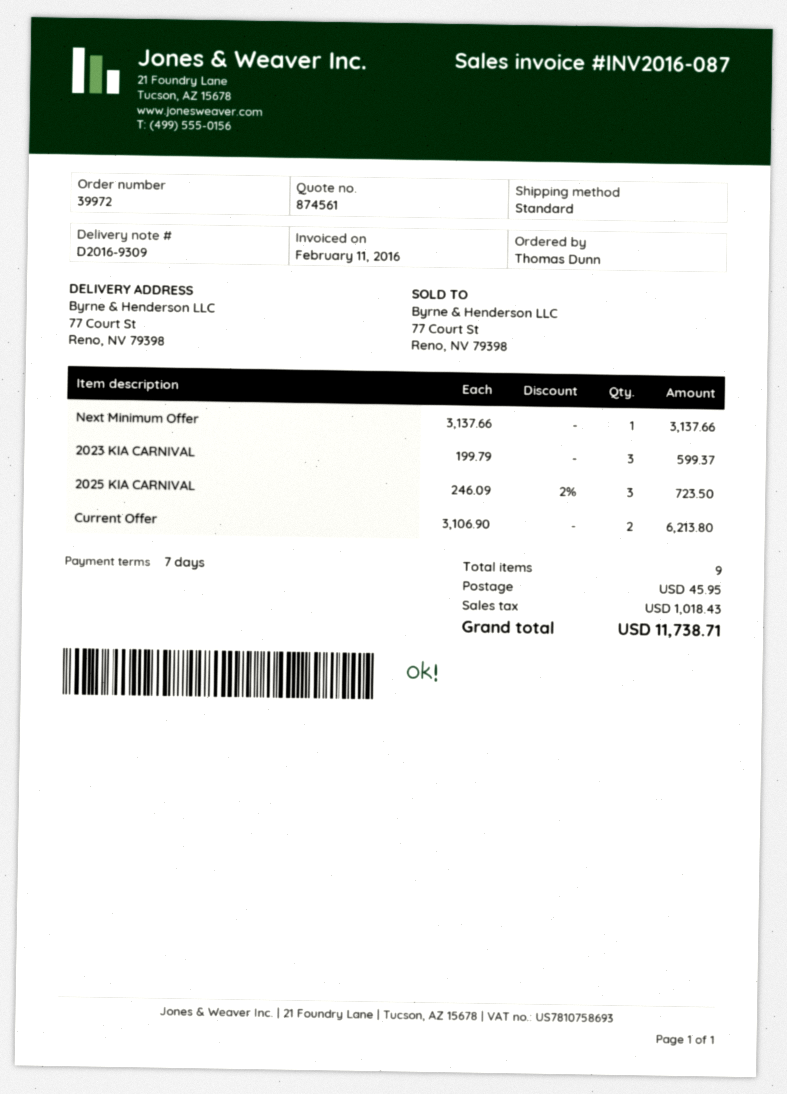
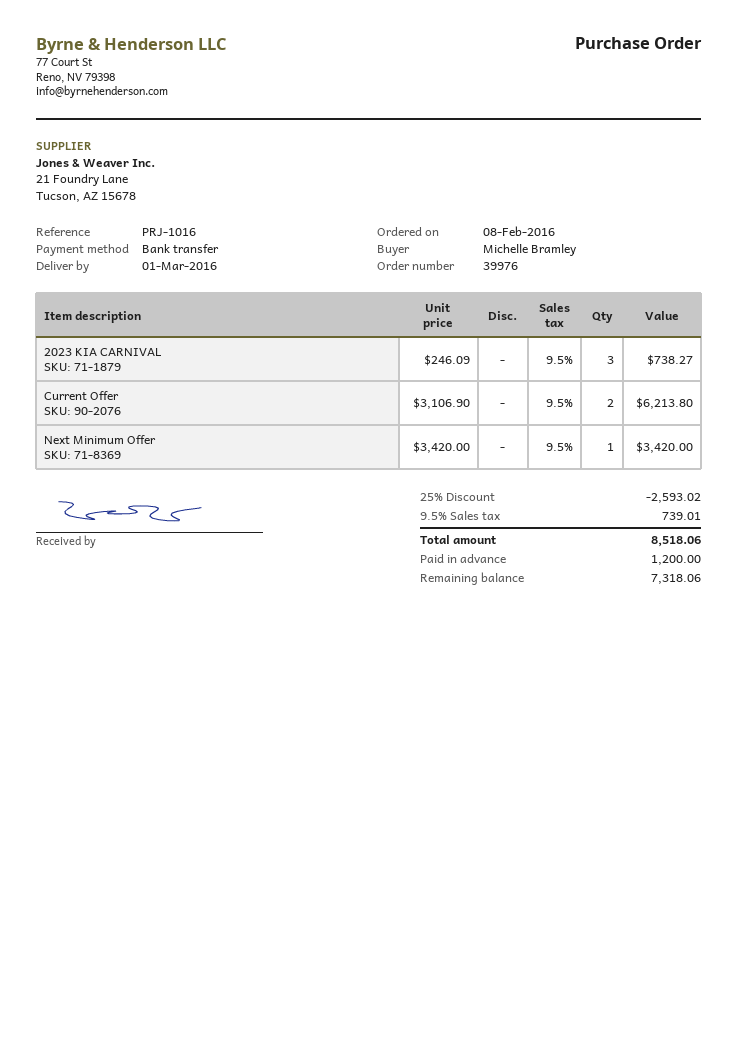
order number: 39972 -> 39976
ordered by: Thomas Dunn -> Michelle Bramley
Next Minimum Offer: 1 x 3137.66 = 3137.66 -> 1 x 3420.00 = 3420.00
2023 KIA CARNIVAL: 3 x 199.79 = 599.37 -> 3 x 246.09 = 738.27
2025 KIA CARNIVAL: 3 x 246.09 - 2% = 723.50 -> none
discount: none -> 25% = 2593.02
shipping: 45.95 -> none
tax: 1018.43 -> 739.01
total: 11738.71 -> 8518.06

